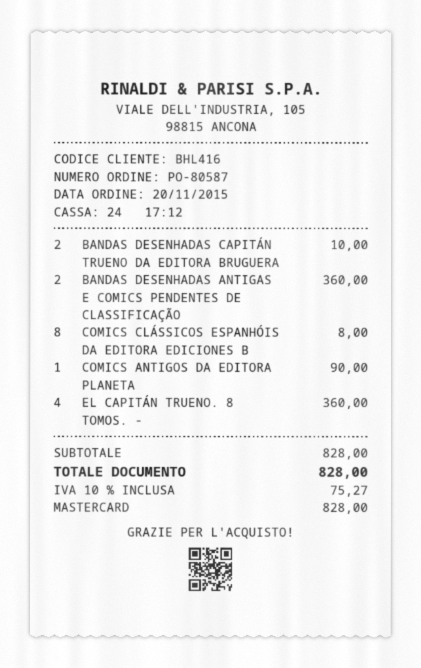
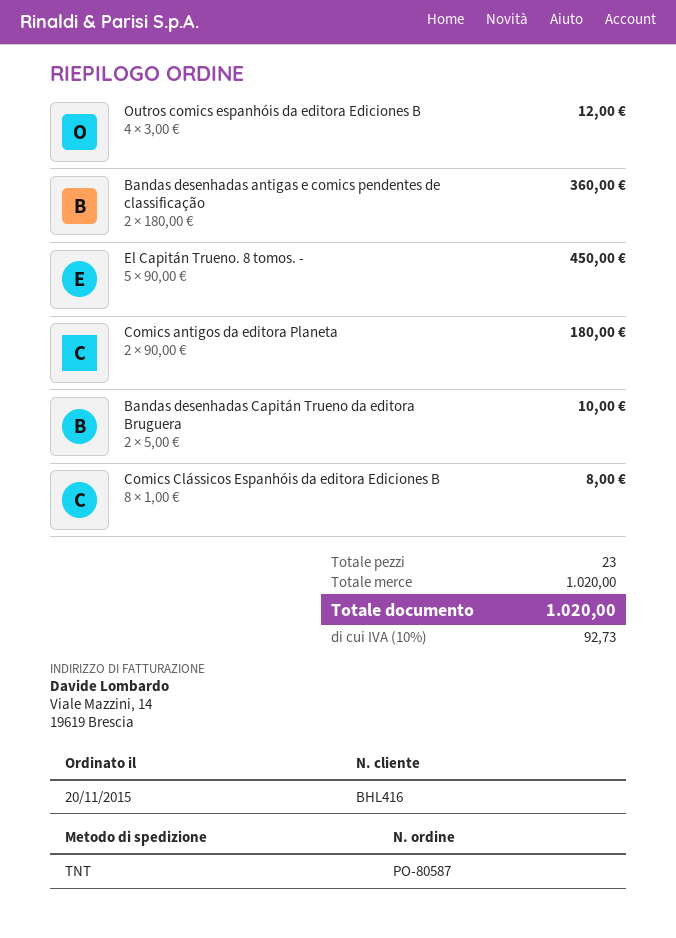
COMICS ANTIGOS DA EDITORA PLANETA: 1 for 90.00 -> 2 for 180.00
EL CAPITÁN TRUENO. 8 TOMOS. -: 4 for 360.00 -> 5 for 450.00
Outros comics espanhóis da editora Ediciones B: none -> 4 for 12.00
subtotal: 828.00 -> 1020.00
tax: 10% = 75.27 -> 10% = 92.73
total: 828.00 -> 1020.00

